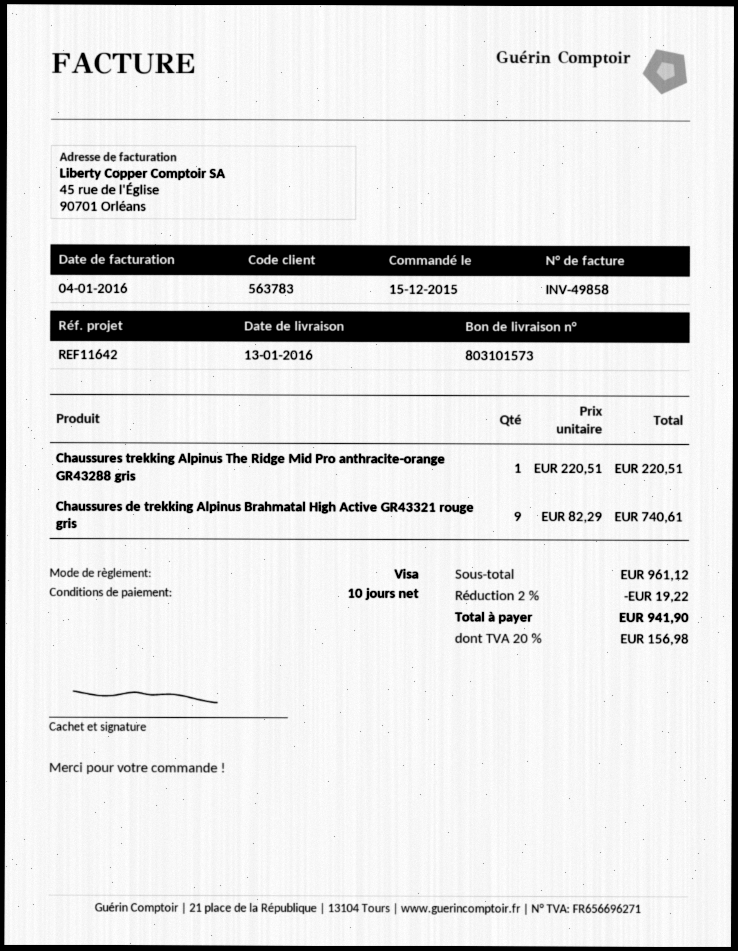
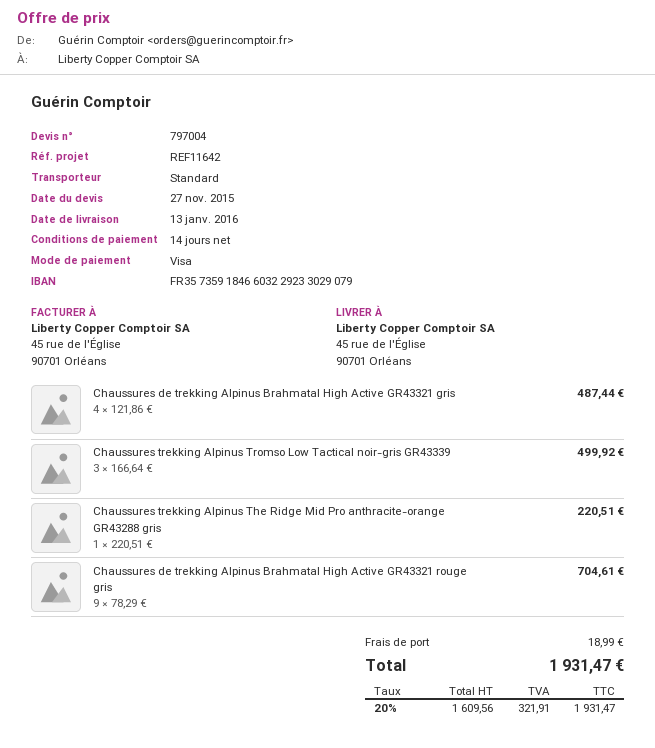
payment terms: 10 days -> 14 days
Chaussures de trekking Alpinus Brahmatal High Active GR43321 rouge gris: 9 x 82.29 = 740.61 -> 9 x 78.29 = 704.61
Chaussures de trekking Alpinus Brahmatal High Active GR43321 gris: none -> 4 x 121.86 = 487.44
Chaussures trekking Alpinus Tromso Low Tactical noir-gris GR43339: none -> 3 x 166.64 = 499.92
discount: 2% = 19.22 -> none
shipping: none -> 18.99
tax: 20% = 156.98 -> 20% = 321.91
total: 941.90 -> 1931.47

